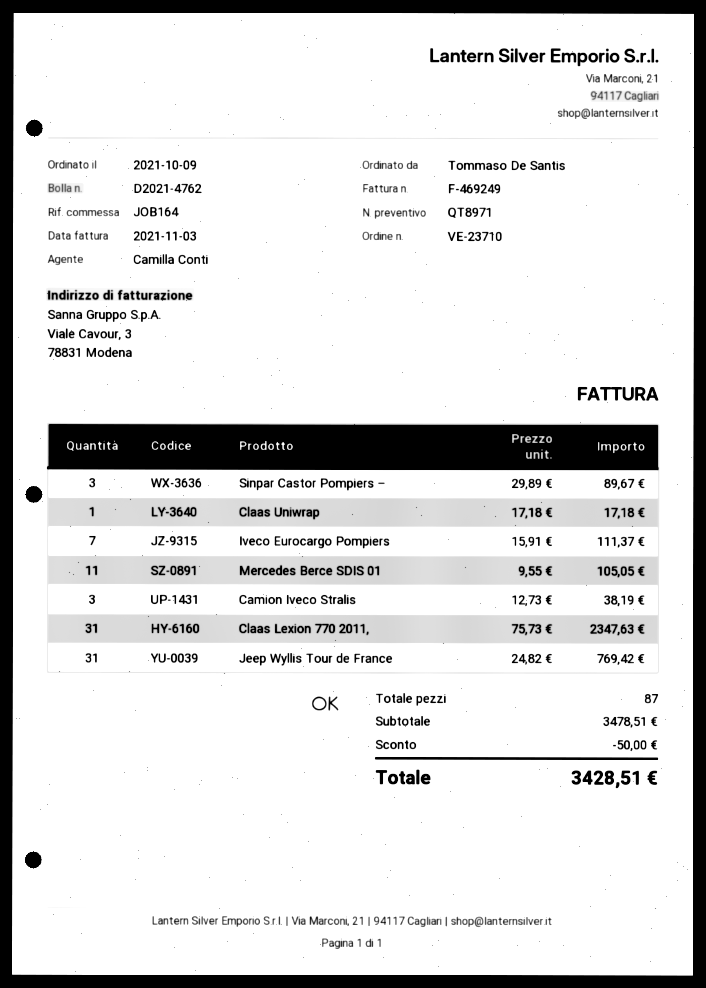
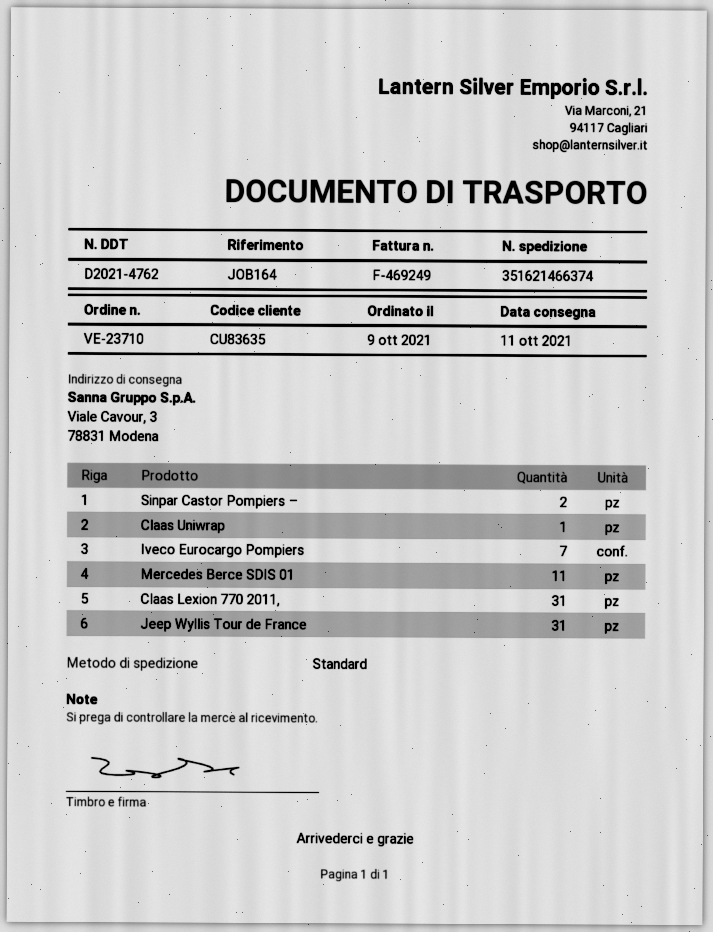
Sinpar Castor Pompiers –: 3 -> 2
Camion Iveco Stralis: 3 -> none

